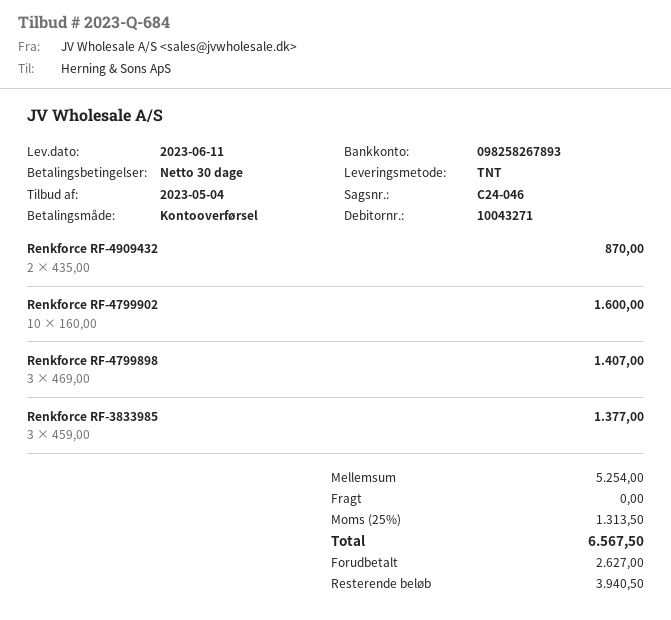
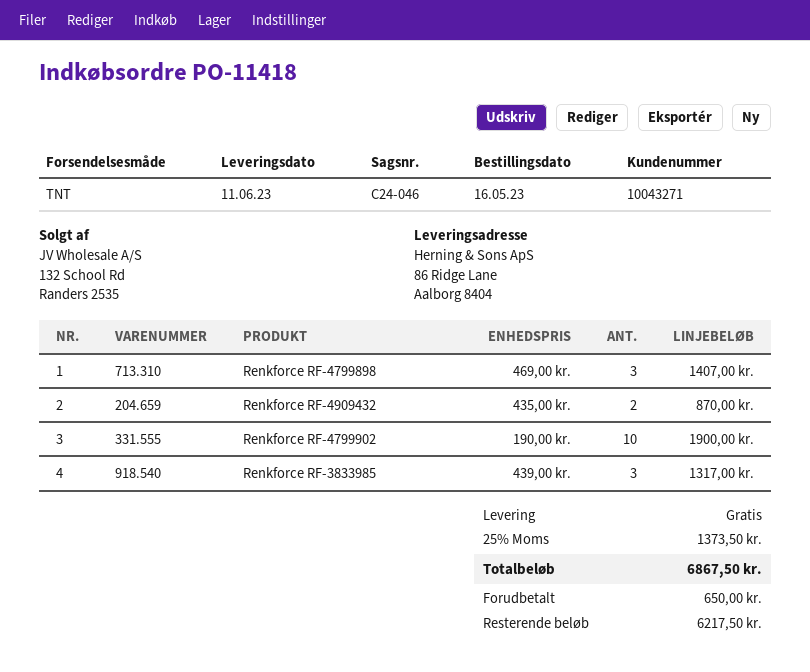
Renkforce RF-4799902: 10 x 160.00 = 1600.00 -> 10 x 190.00 = 1900.00
Renkforce RF-3833985: 3 x 459.00 = 1377.00 -> 3 x 439.00 = 1317.00
tax: 25% = 1313.50 -> 25% = 1373.50
total: 6567.50 -> 6867.50
deposit: 2627.00 -> 650.00
balance: 3940.50 -> 6217.50

